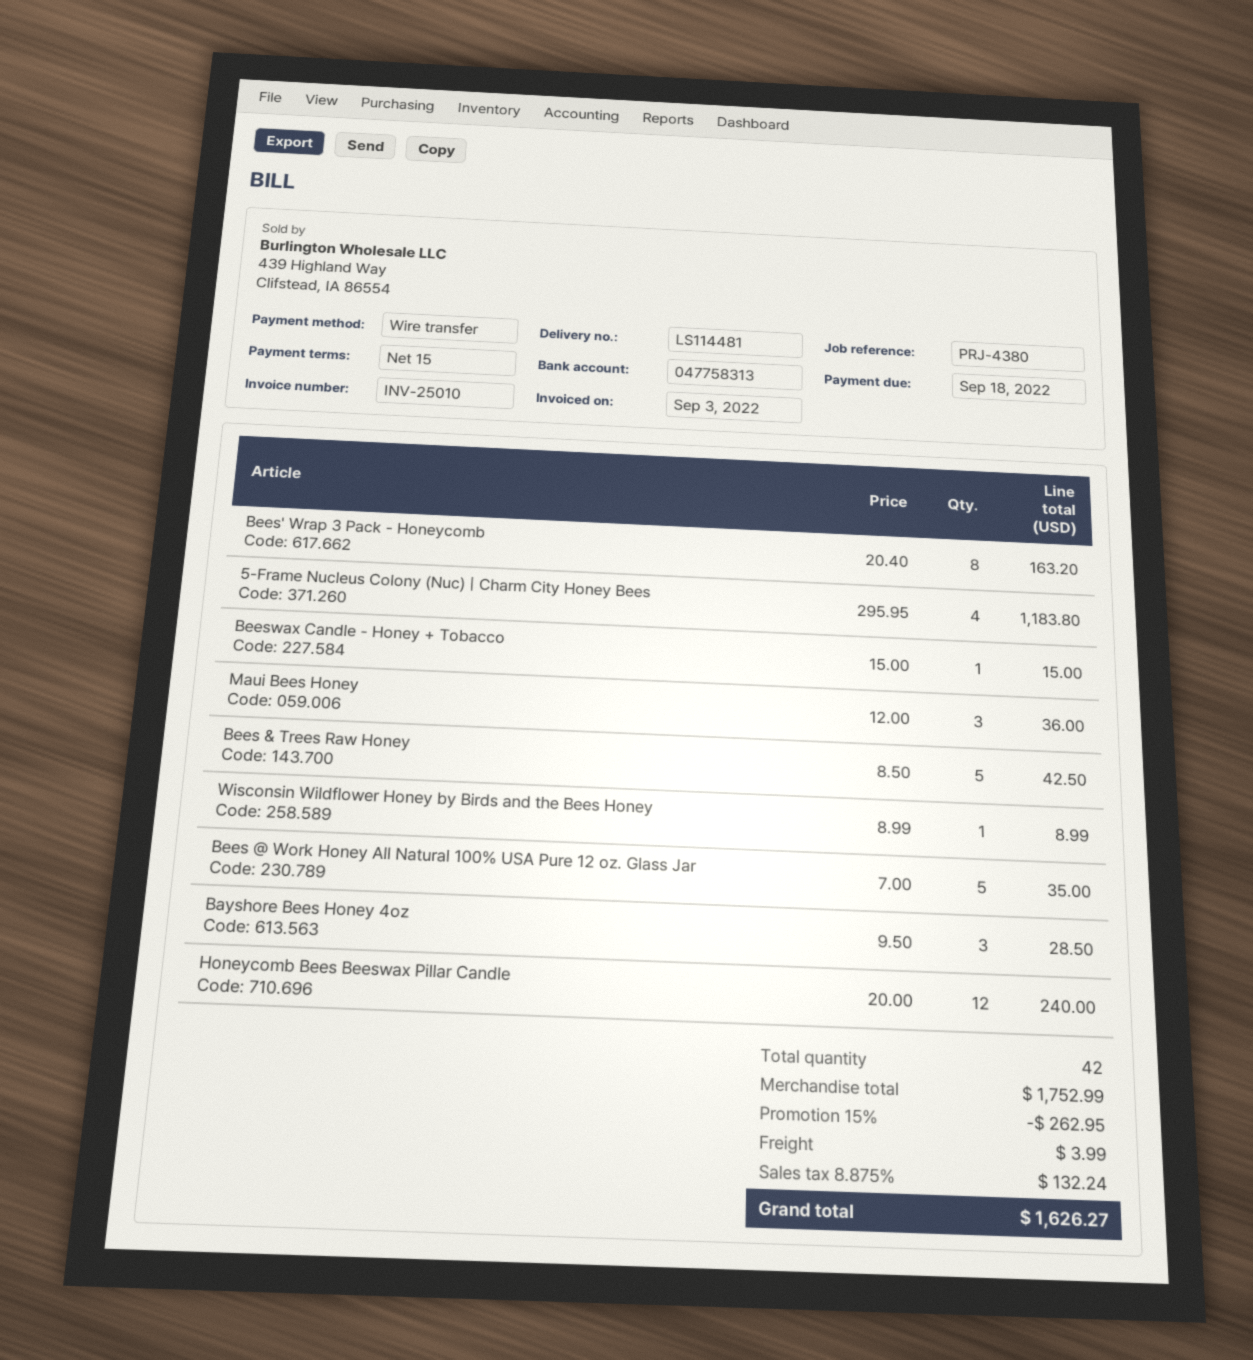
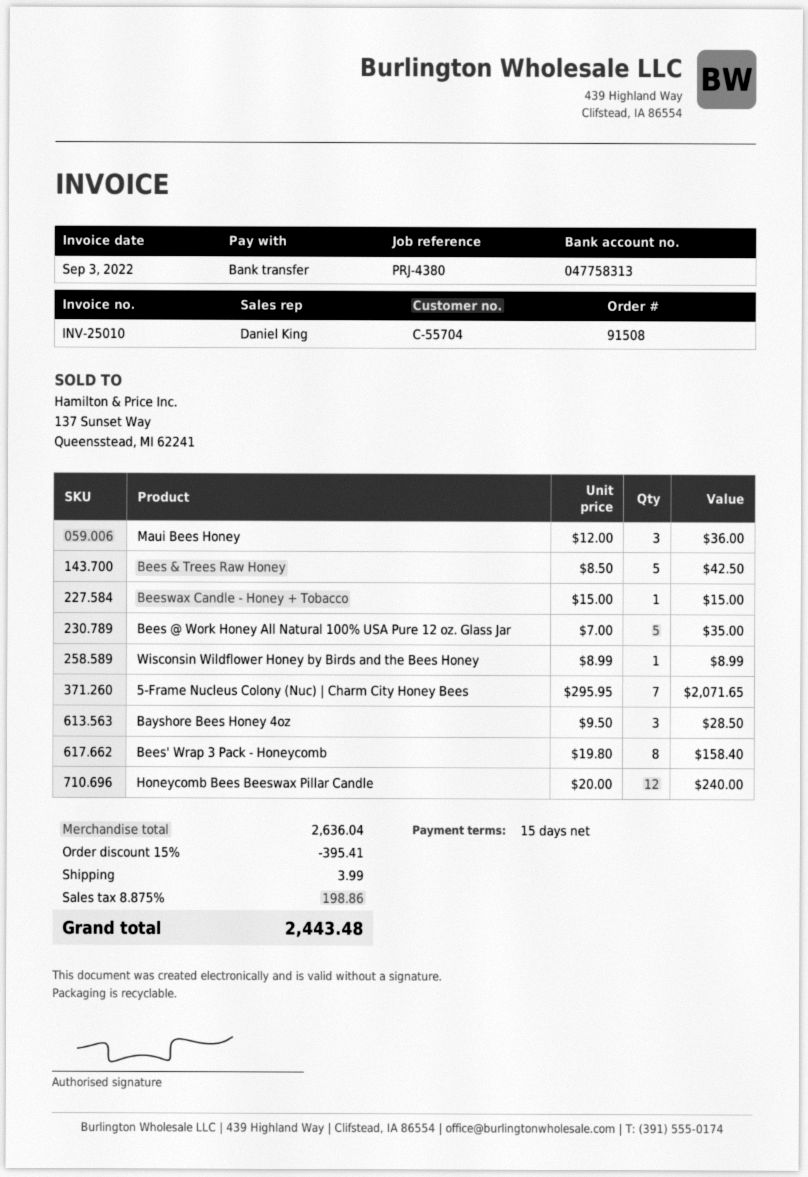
Bees' Wrap 3 Pack - Honeycomb: 8 x 20.40 = 163.20 -> 8 x 19.80 = 158.40
5-Frame Nucleus Colony (Nuc) | Charm City Honey Bees: 4 x 295.95 = 1183.80 -> 7 x 295.95 = 2071.65
subtotal: 1752.99 -> 2636.04
discount: 15% = 262.95 -> 15% = 395.41
tax: 8.875% = 132.24 -> 8.875% = 198.86
total: 1626.27 -> 2443.48

